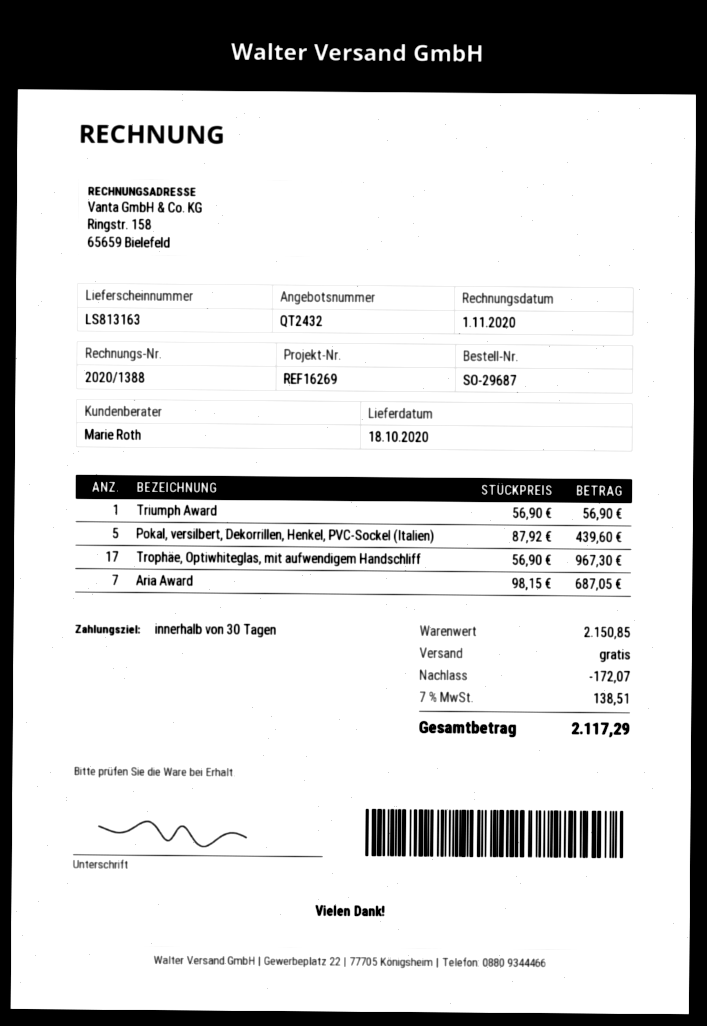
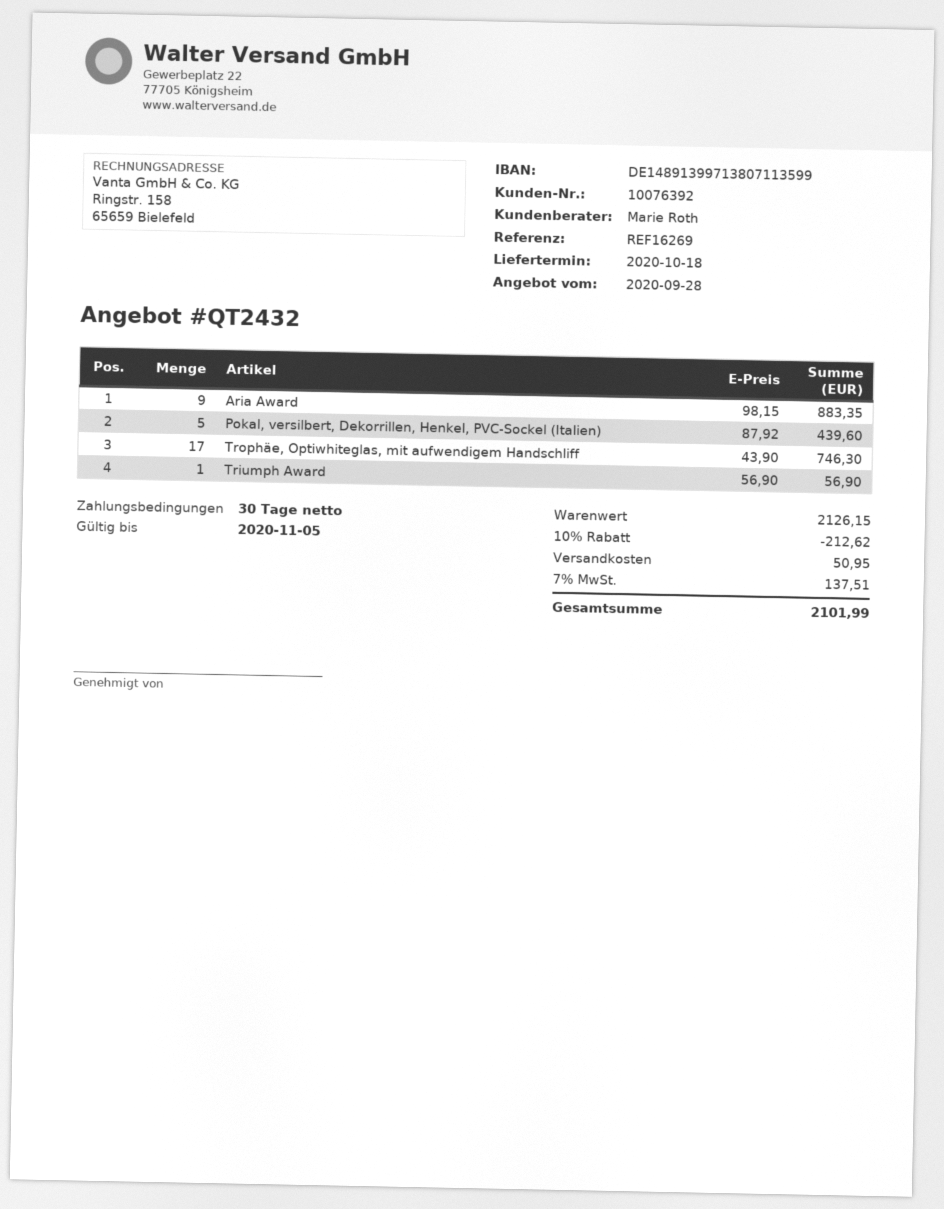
Trophäe, Optiwhiteglas, mit aufwendigem Handschliff: 17 x 56.90 = 967.30 -> 17 x 43.90 = 746.30
Aria Award: 7 x 98.15 = 687.05 -> 9 x 98.15 = 883.35
subtotal: 2150.85 -> 2126.15
discount: 172.07 -> 212.62
shipping: 0.00 -> 50.95
tax: 7% = 138.51 -> 7% = 137.51
total: 2117.29 -> 2101.99

